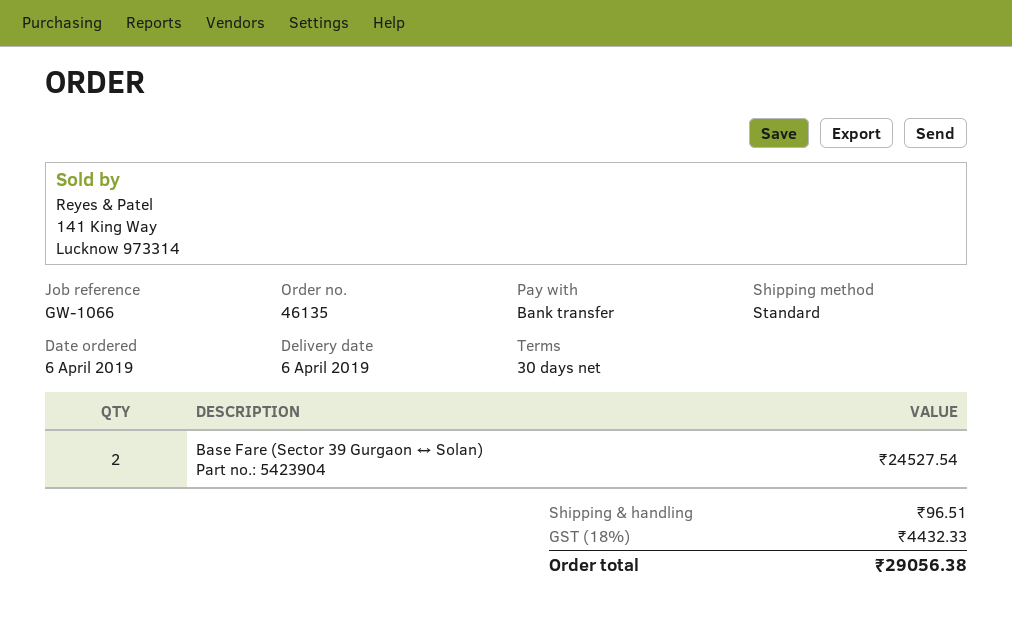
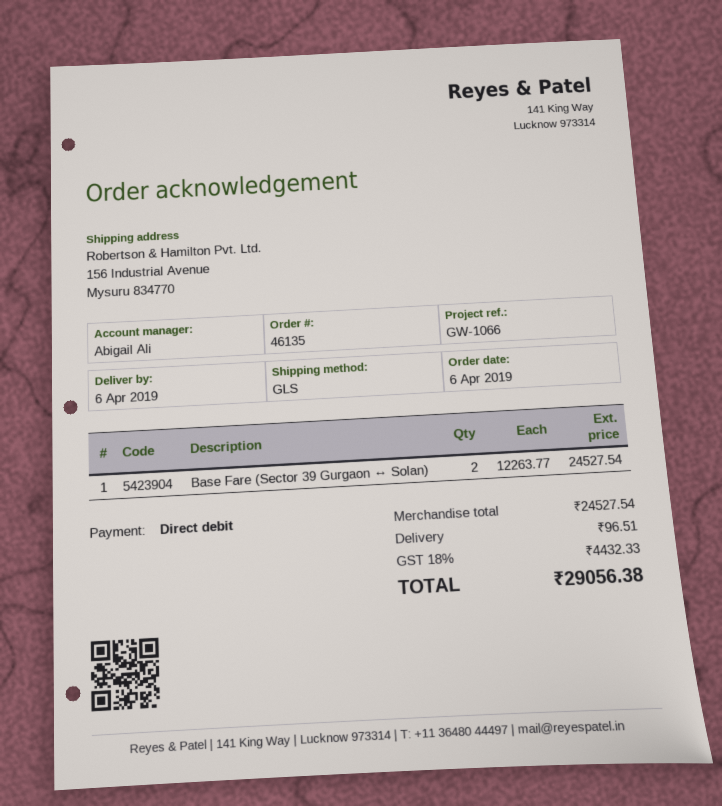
payment method: bank transfer -> direct debit
shipping method: standard -> GLS

